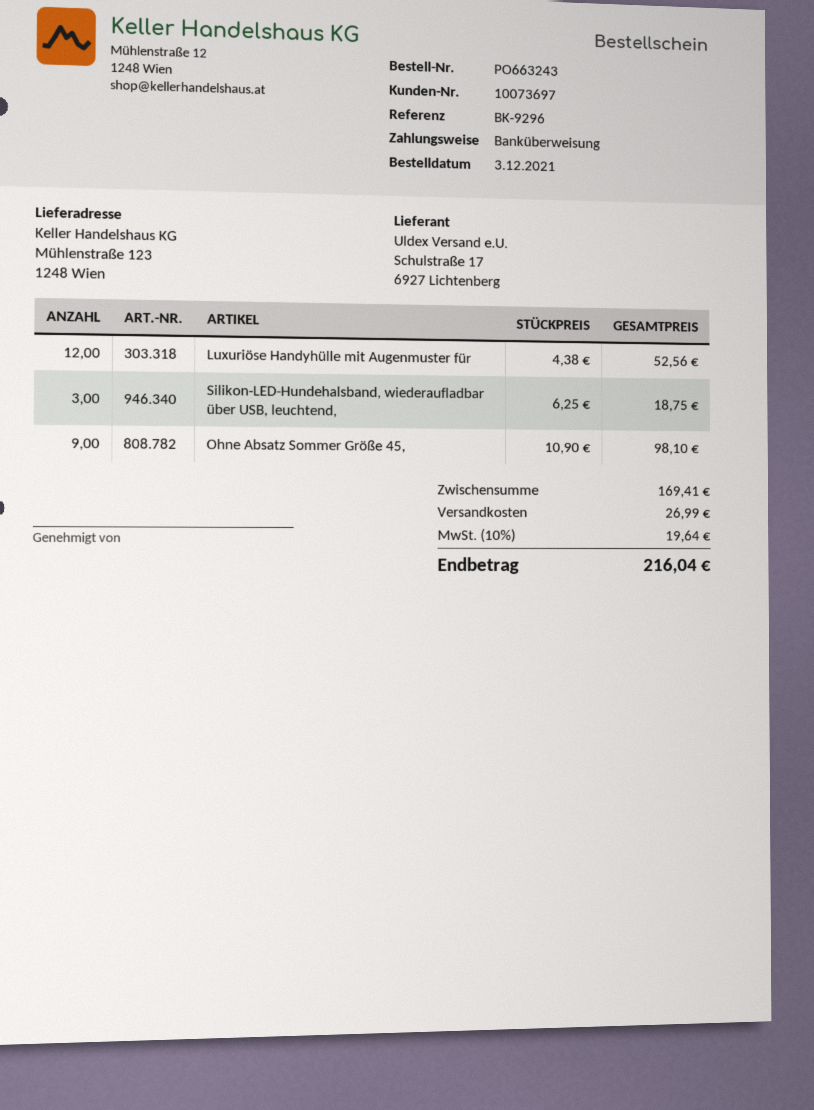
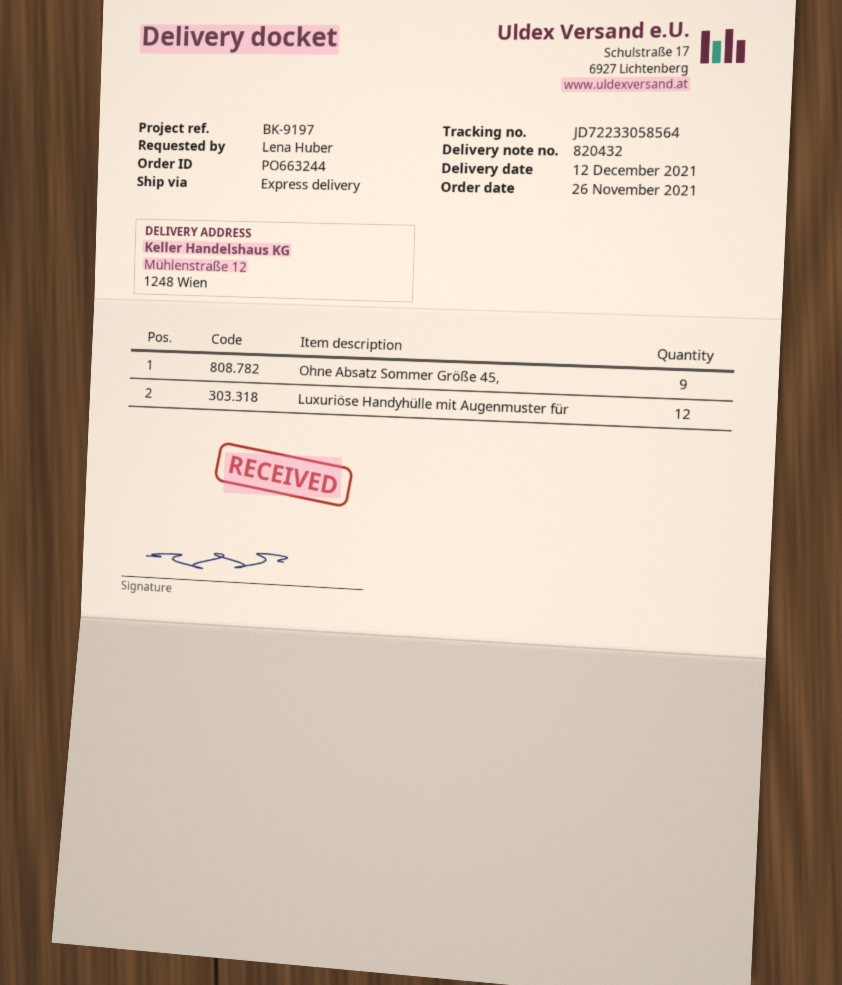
order number: PO663243 -> PO663244
order date: 2021-12-03 -> 2021-11-26
reference: BK-9296 -> BK-9197
ship to: Mühlenstraße 123, 1248 Wien -> Mühlenstraße 12, 1248 Wien
Silikon-LED-Hundehalsband, wiederaufladbar über USB, leuchtend,: 3 -> none

